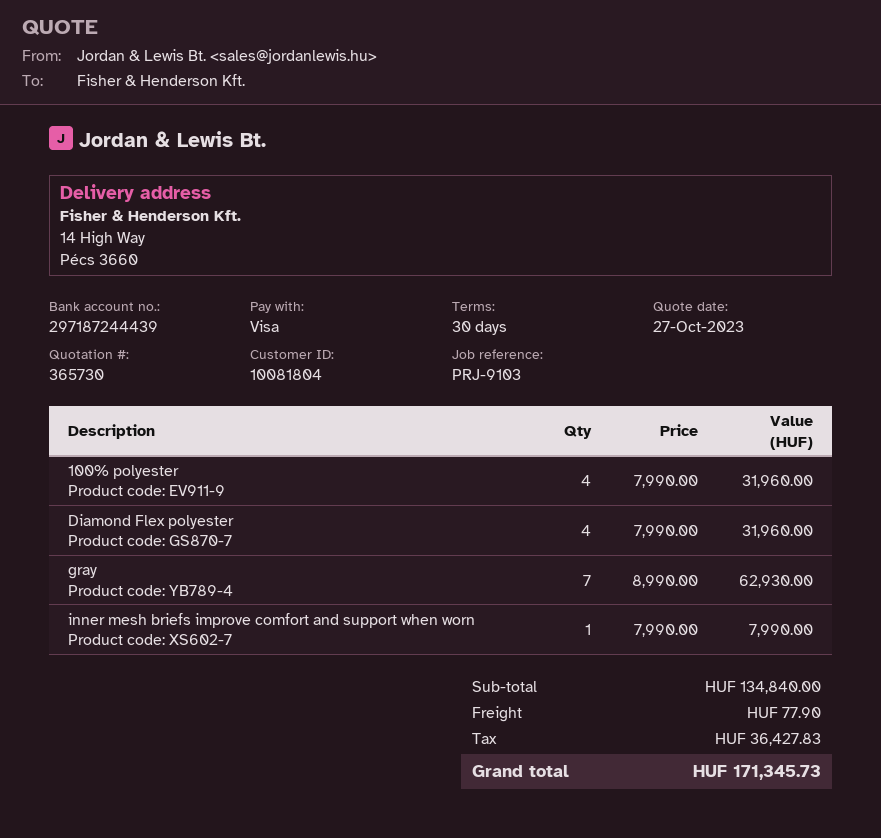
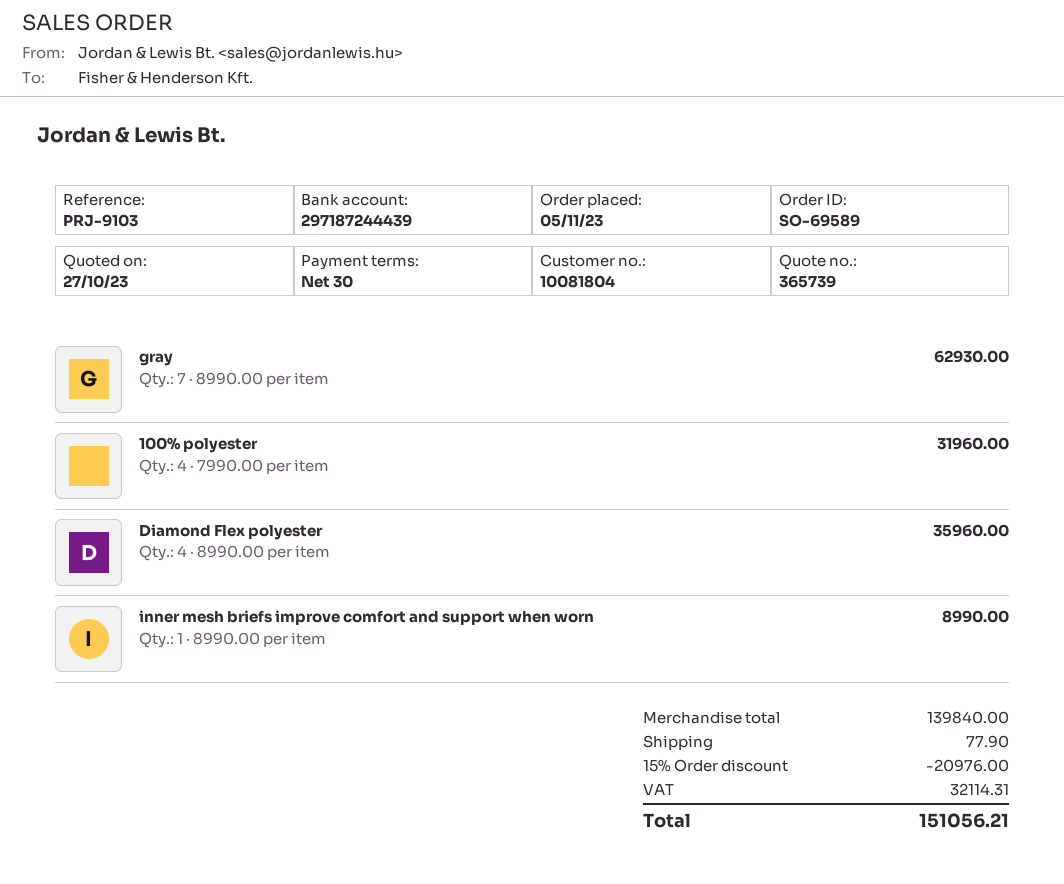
quote number: 365730 -> 365739
Diamond Flex polyester: 4 x 7990.00 = 31960.00 -> 4 x 8990.00 = 35960.00
inner mesh briefs improve comfort and support when worn: 1 x 7990.00 = 7990.00 -> 1 x 8990.00 = 8990.00
subtotal: 134840.00 -> 139840.00
discount: none -> 15% = 20976.00
tax: 36427.83 -> 32114.31
total: 171345.73 -> 151056.21

